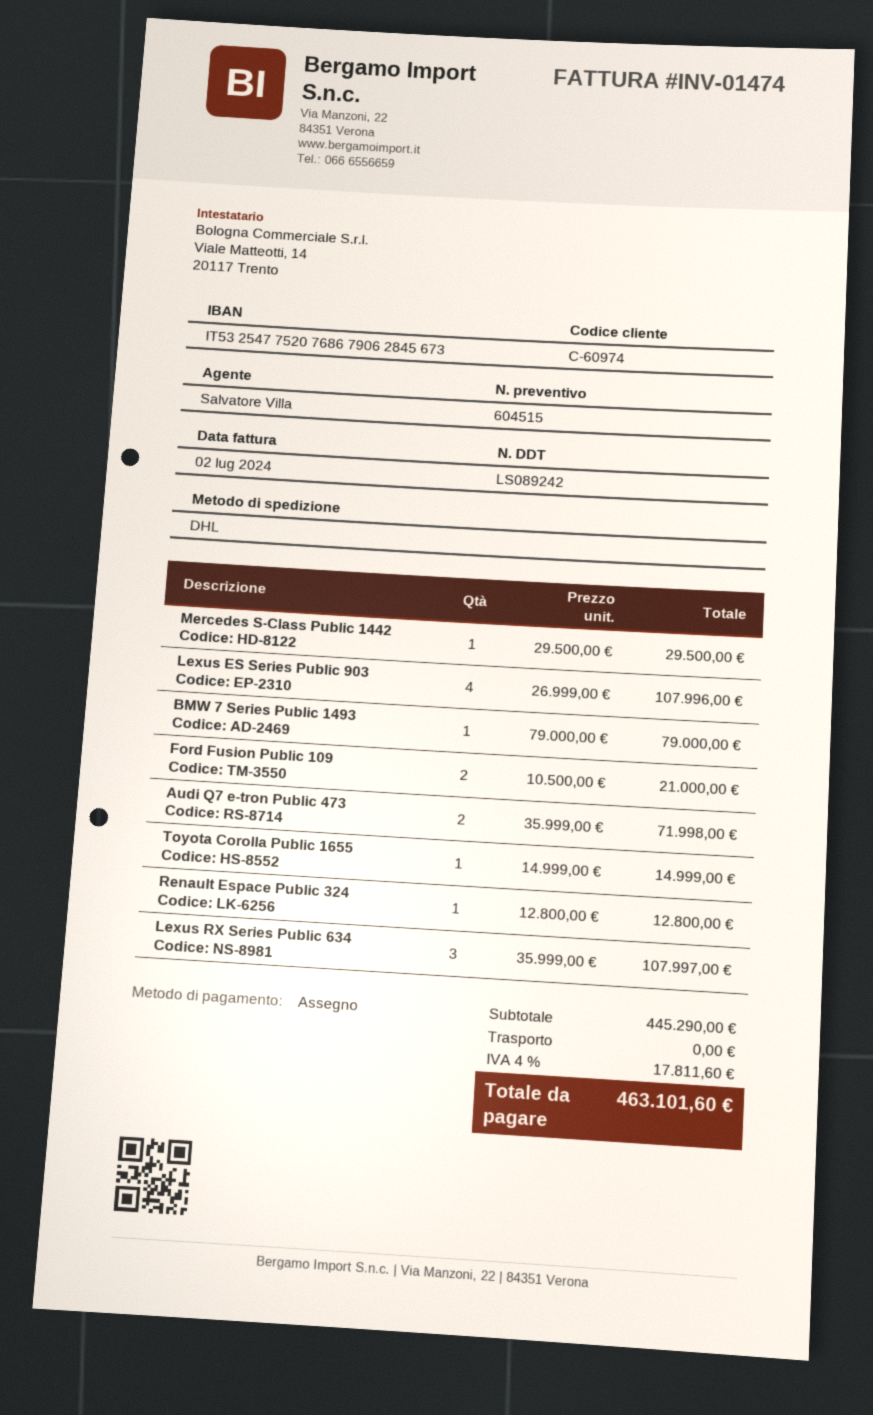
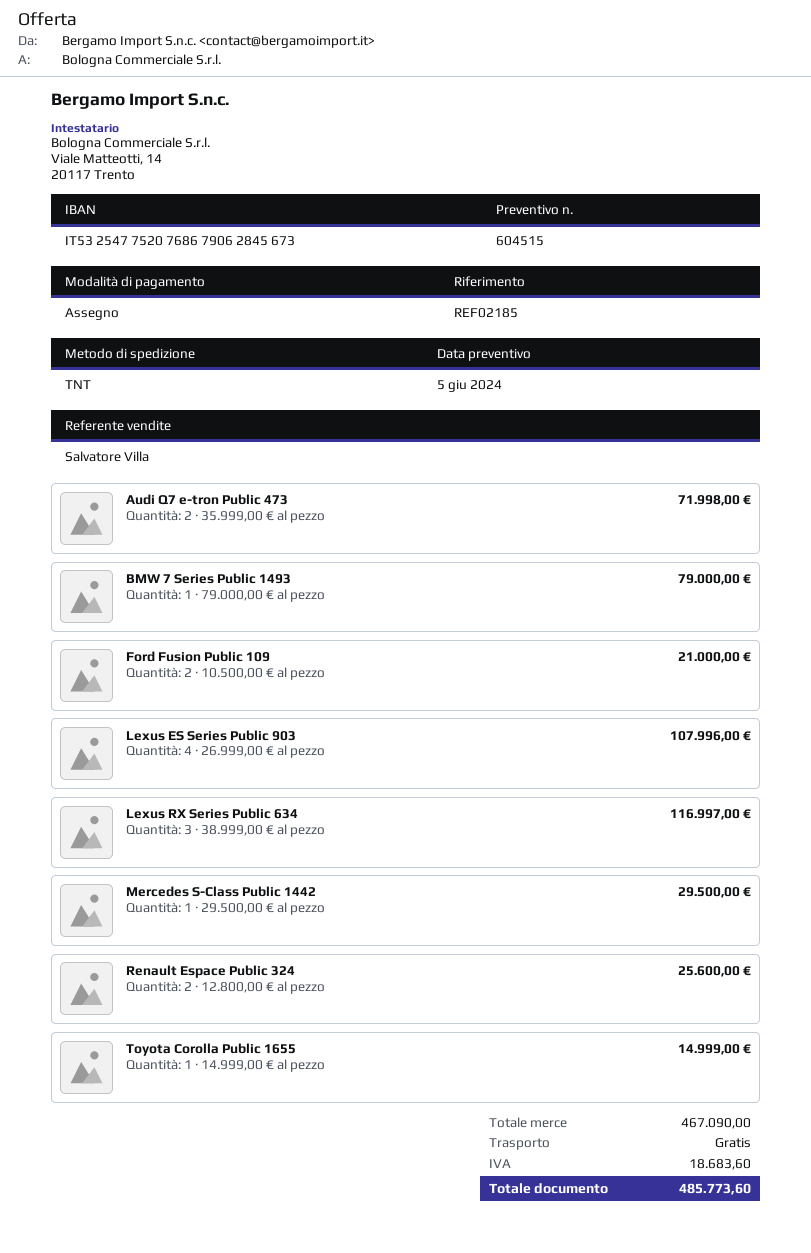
shipping method: DHL -> TNT
Renault Espace Public 324: 1 x 12800.00 = 12800.00 -> 2 x 12800.00 = 25600.00
Lexus RX Series Public 634: 3 x 35999.00 = 107997.00 -> 3 x 38999.00 = 116997.00
subtotal: 445290.00 -> 467090.00
tax: 17811.60 -> 18683.60
total: 463101.60 -> 485773.60

